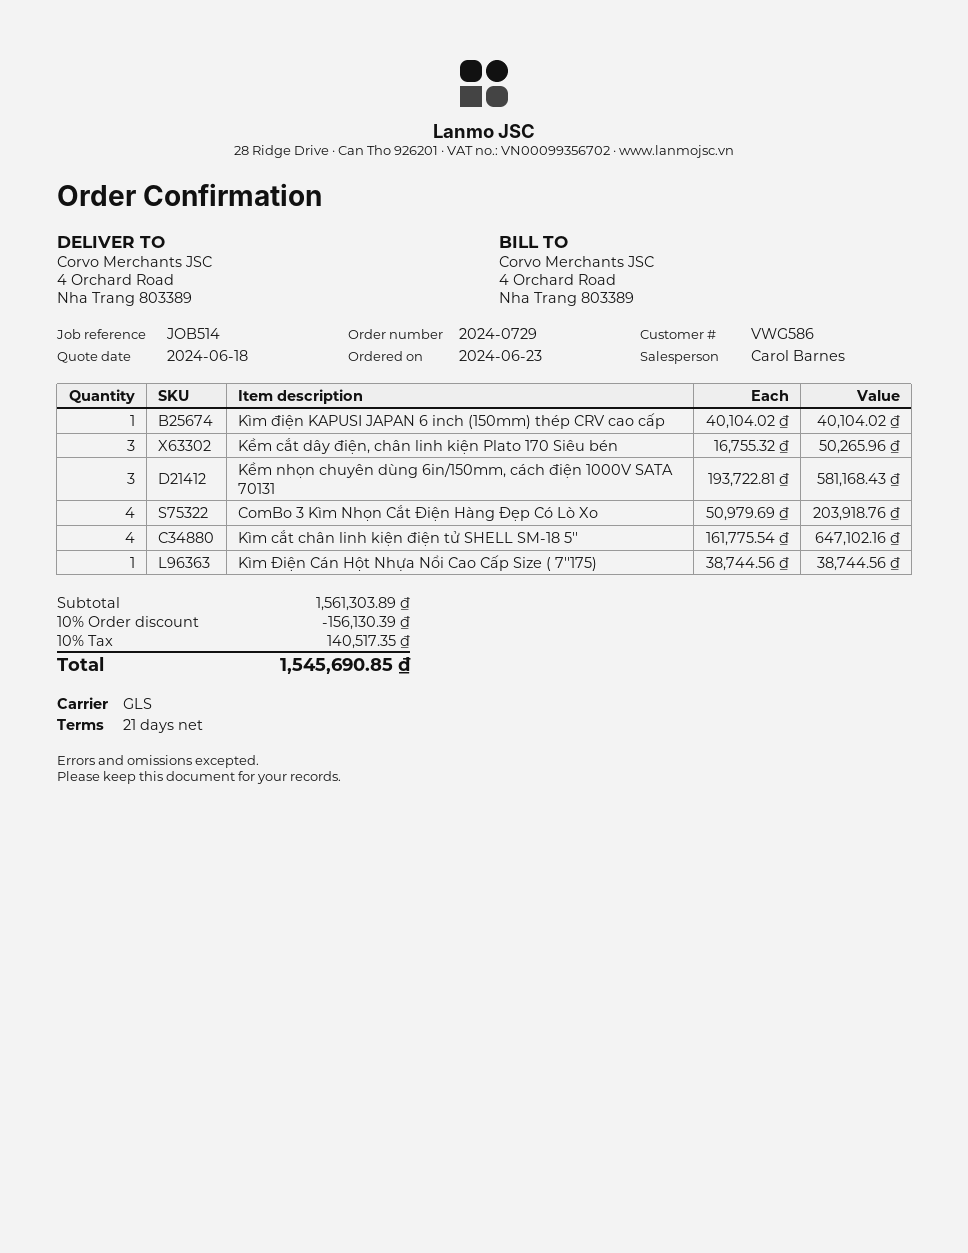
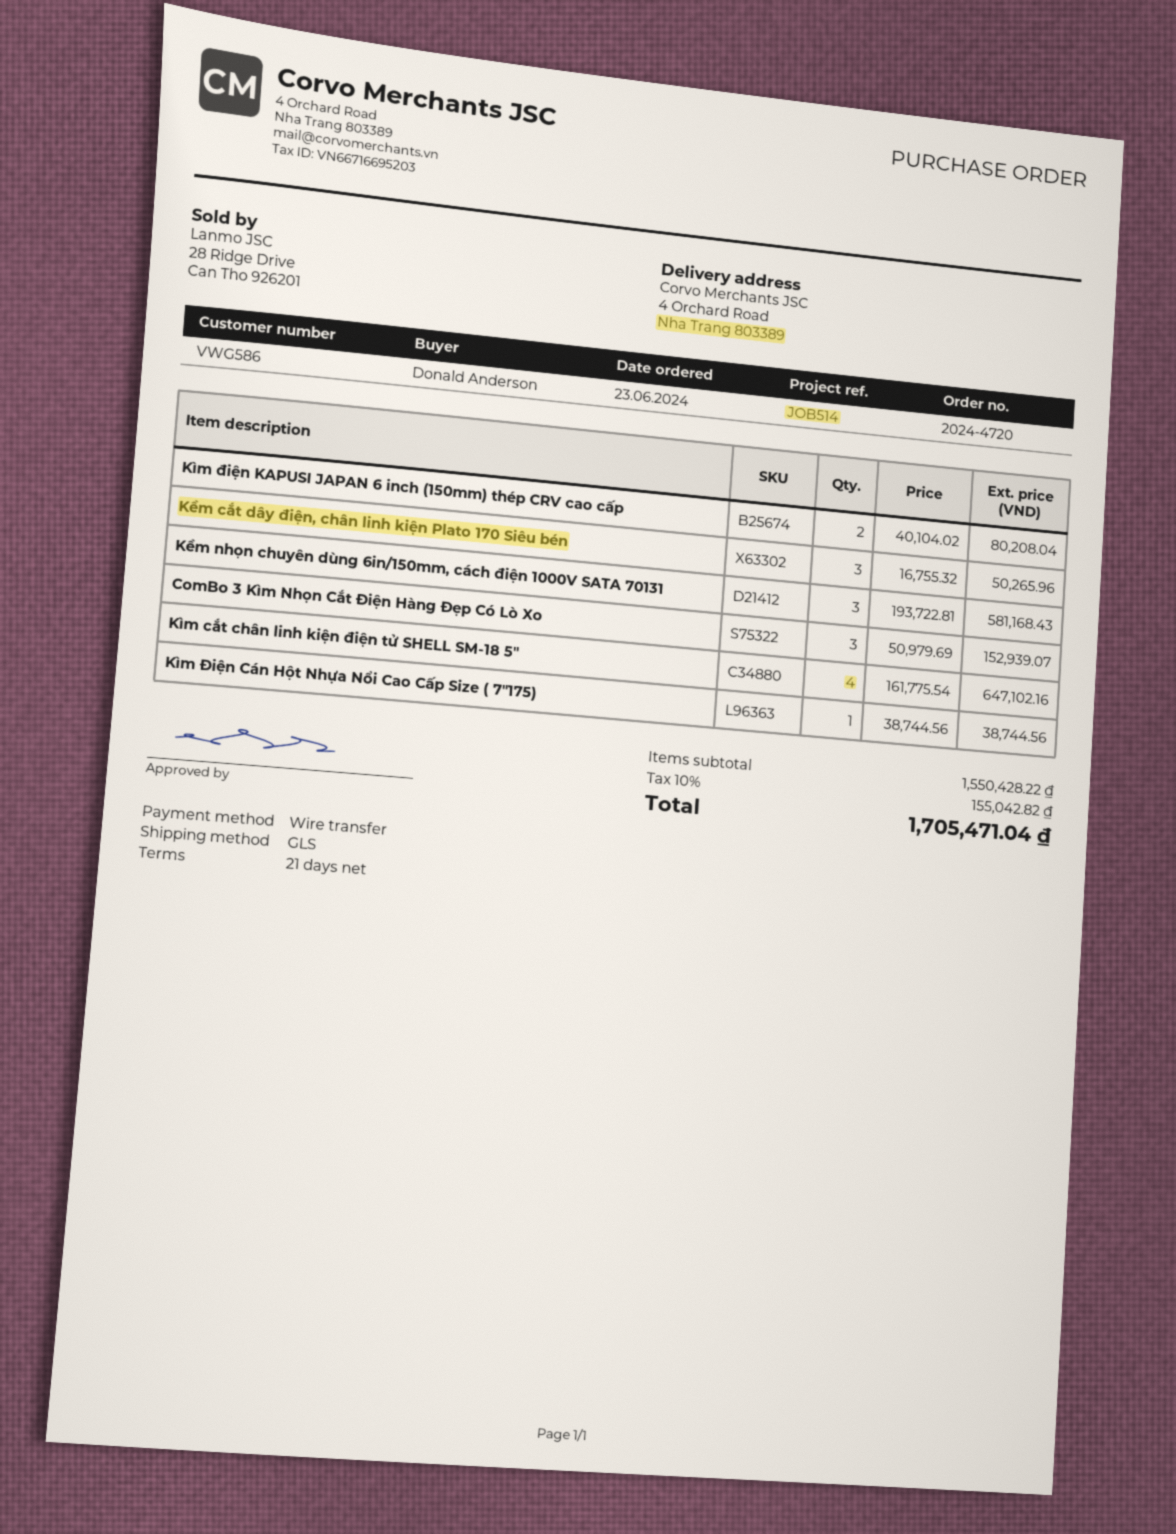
order number: 2024-0729 -> 2024-4720
Kìm điện KAPUSI JAPAN 6 inch (150mm) thép CRV cao cấp: 1 x 40104.02 = 40104.02 -> 2 x 40104.02 = 80208.04
ComBo 3 Kìm Nhọn Cắt Điện Hàng Đẹp Có Lò Xo: 4 x 50979.69 = 203918.76 -> 3 x 50979.69 = 152939.07
subtotal: 1561303.89 -> 1550428.22
discount: 10% = 156130.39 -> none
tax: 10% = 140517.35 -> 10% = 155042.82
total: 1545690.85 -> 1705471.04

